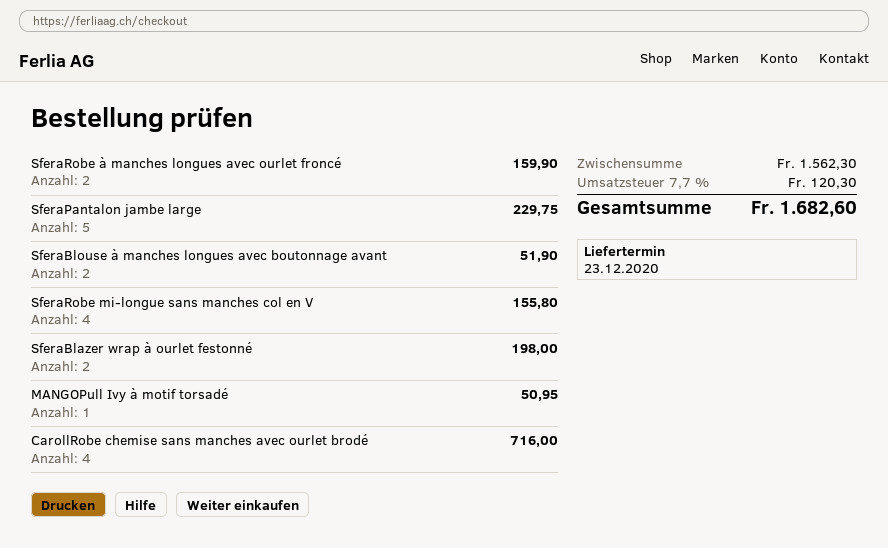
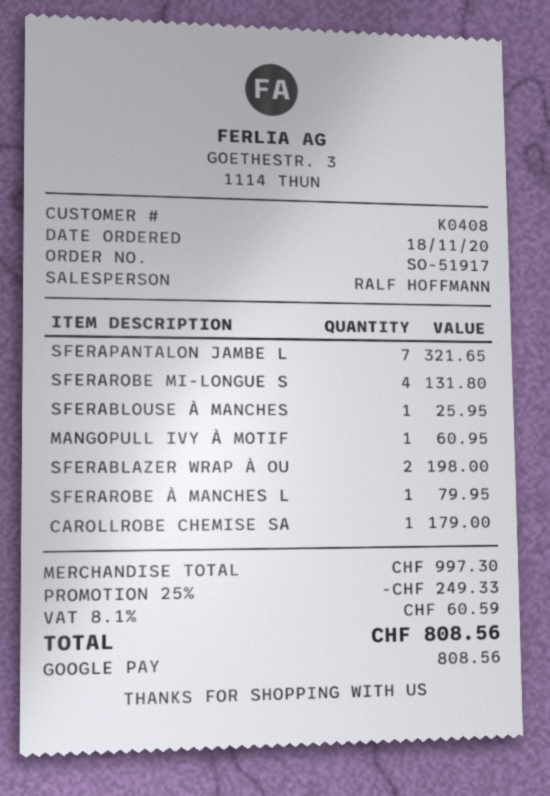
SferaRobe à manches longues avec ourlet froncé: 2 for 159.90 -> 1 for 79.95
SferaPantalon jambe large: 5 for 229.75 -> 7 for 321.65
SferaBlouse à manches longues avec boutonnage avant: 2 for 51.90 -> 1 for 25.95
SferaRobe mi-longue sans manches col en V: 4 for 155.80 -> 4 for 131.80
MANGOPull Ivy à motif torsadé: 1 for 50.95 -> 1 for 60.95
CarollRobe chemise sans manches avec ourlet brodé: 4 for 716.00 -> 1 for 179.00
subtotal: 1562.30 -> 997.30
discount: none -> 25% = 249.33
tax: 7.7% = 120.30 -> 8.1% = 60.59
total: 1682.60 -> 808.56

